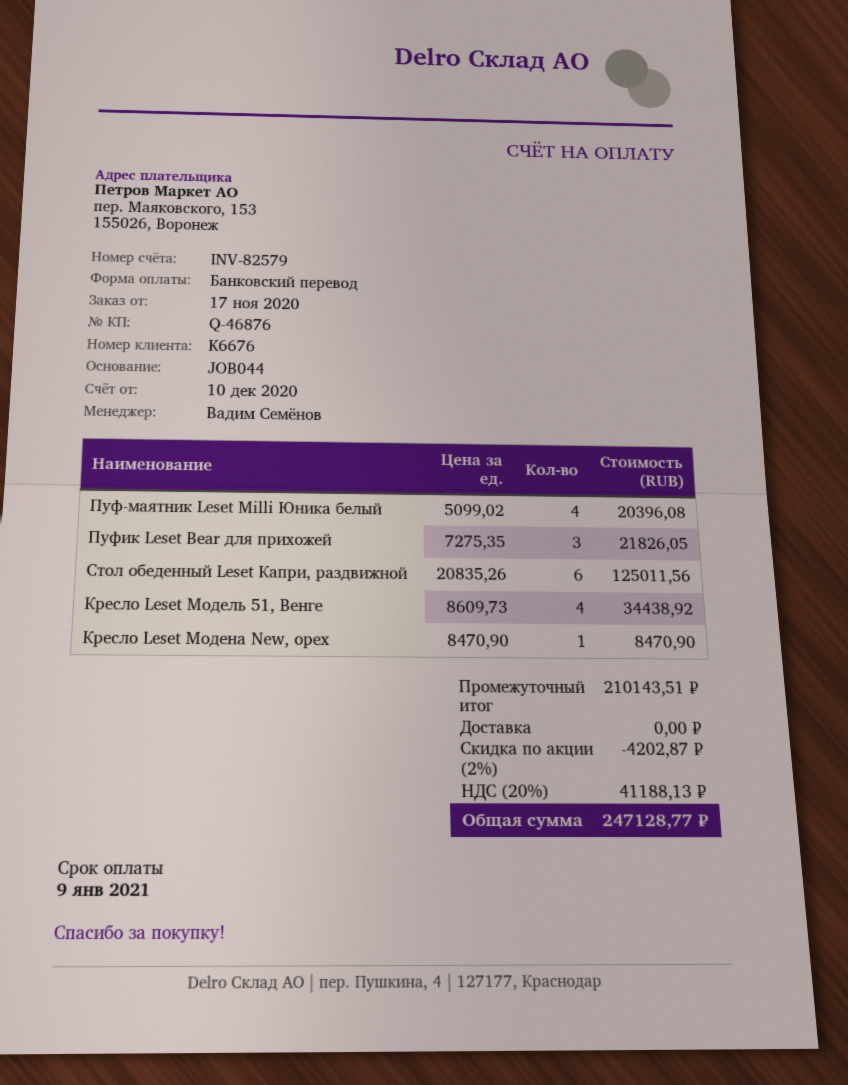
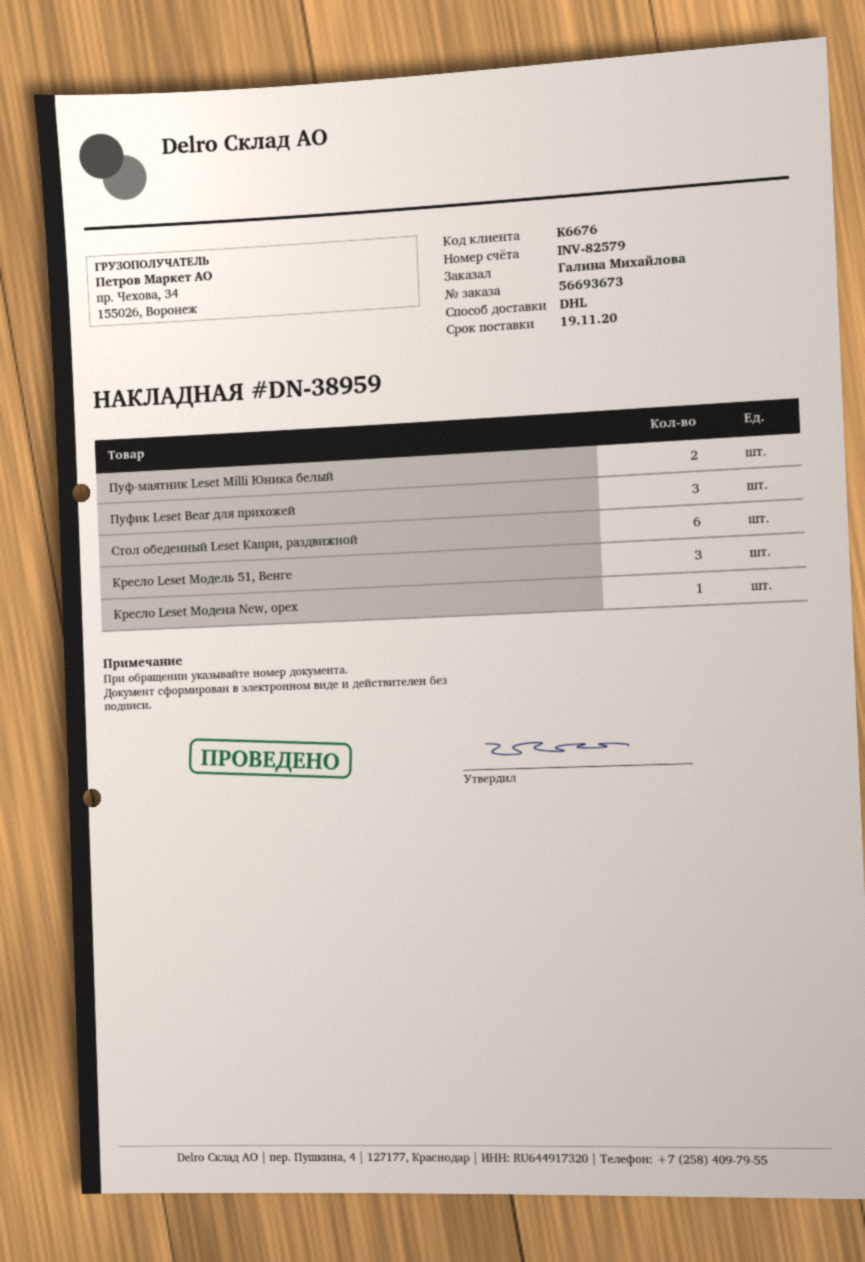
Пуф-маятник Leset Milli Юника белый: 4 -> 2
Кресло Leset Модель 51, Венге: 4 -> 3

